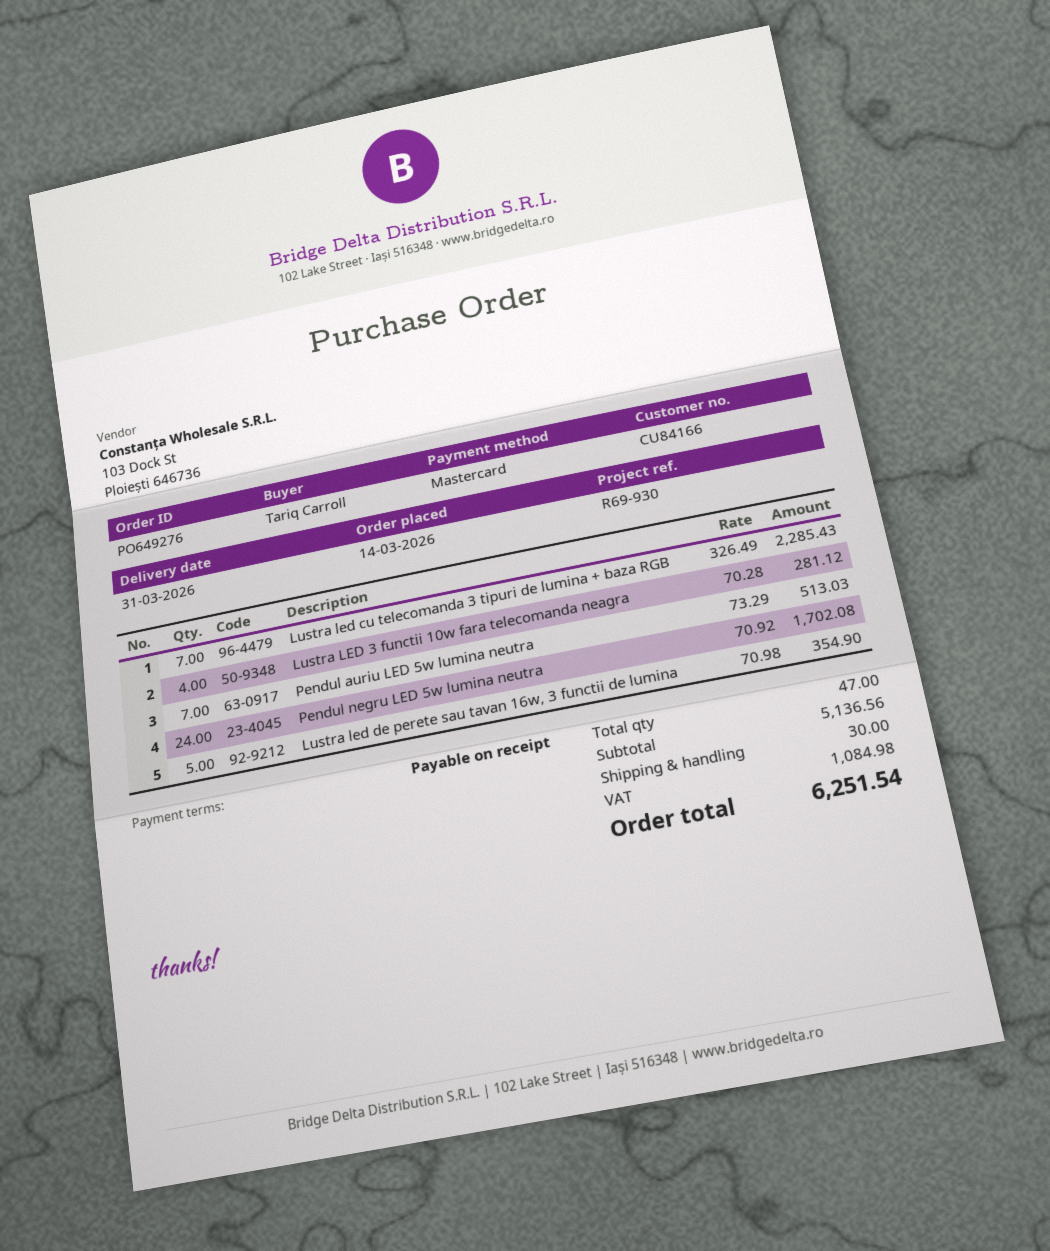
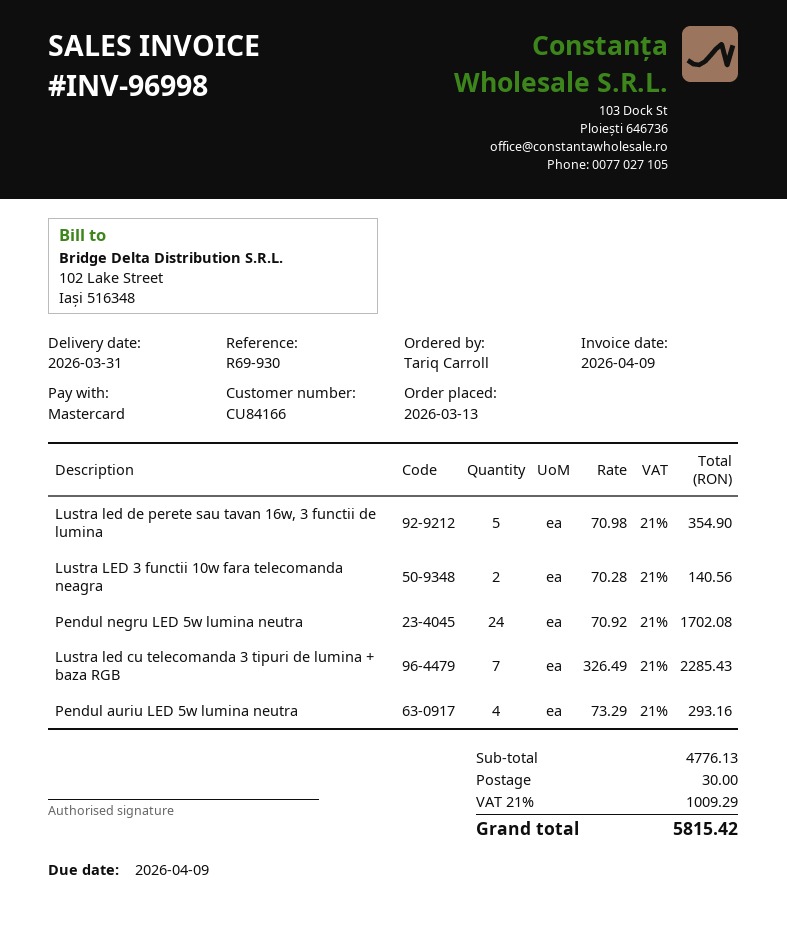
order date: 2026-03-14 -> 2026-03-13
Lustra LED 3 functii 10w fara telecomanda neagra: 4 x 70.28 = 281.12 -> 2 x 70.28 = 140.56
Pendul auriu LED 5w lumina neutra: 7 x 73.29 = 513.03 -> 4 x 73.29 = 293.16
subtotal: 5136.56 -> 4776.13
tax: 1084.98 -> 1009.29
total: 6251.54 -> 5815.42

